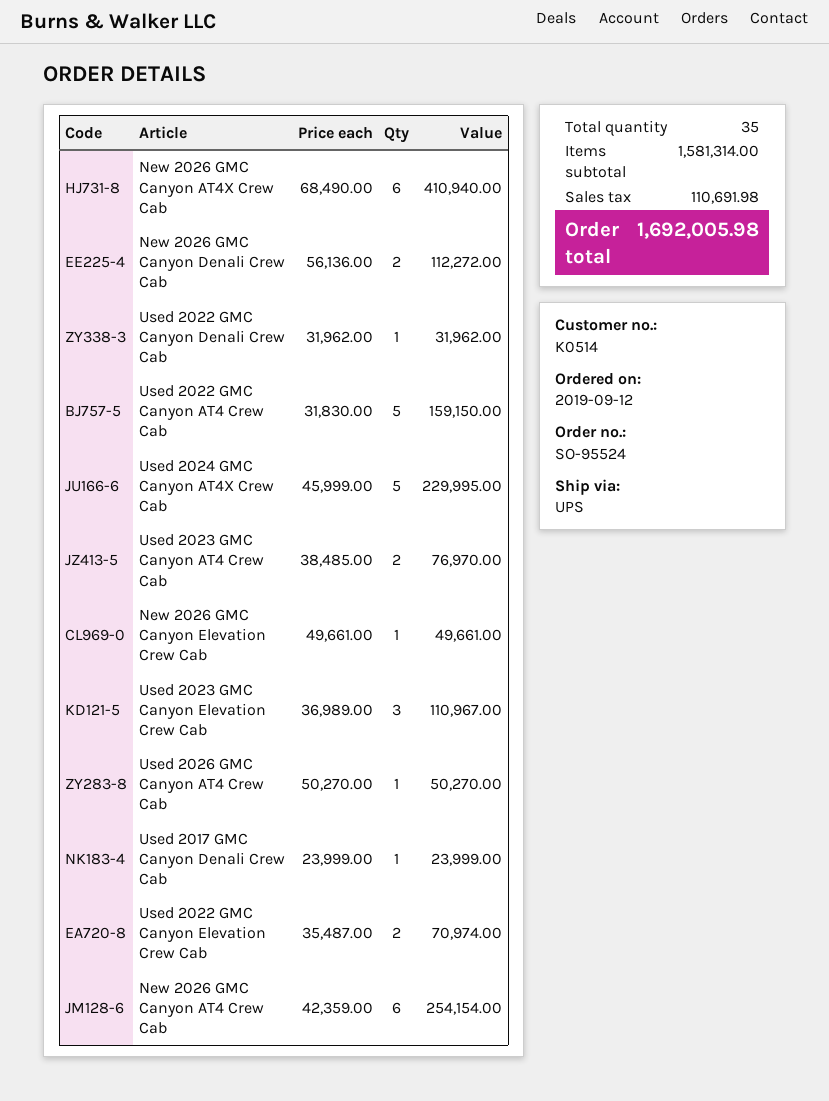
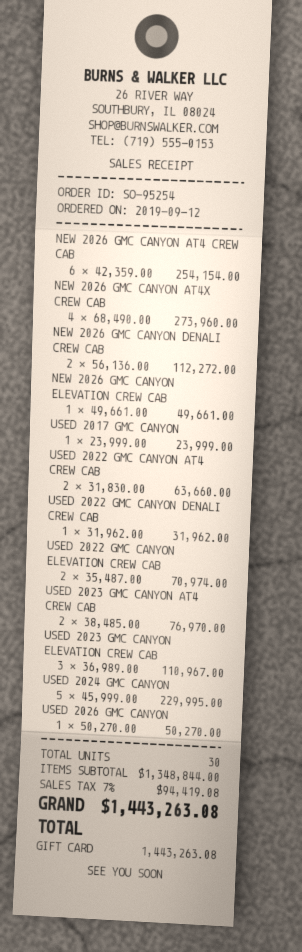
order number: SO-95524 -> SO-95254
New 2026 GMC Canyon AT4X Crew Cab: 6 x 68490.00 = 410940.00 -> 4 x 68490.00 = 273960.00
Used 2022 GMC Canyon AT4 Crew Cab: 5 x 31830.00 = 159150.00 -> 2 x 31830.00 = 63660.00
total quantity: 35 -> 30
subtotal: 1581314.00 -> 1348844.00
tax: 110691.98 -> 94419.08
total: 1692005.98 -> 1443263.08

